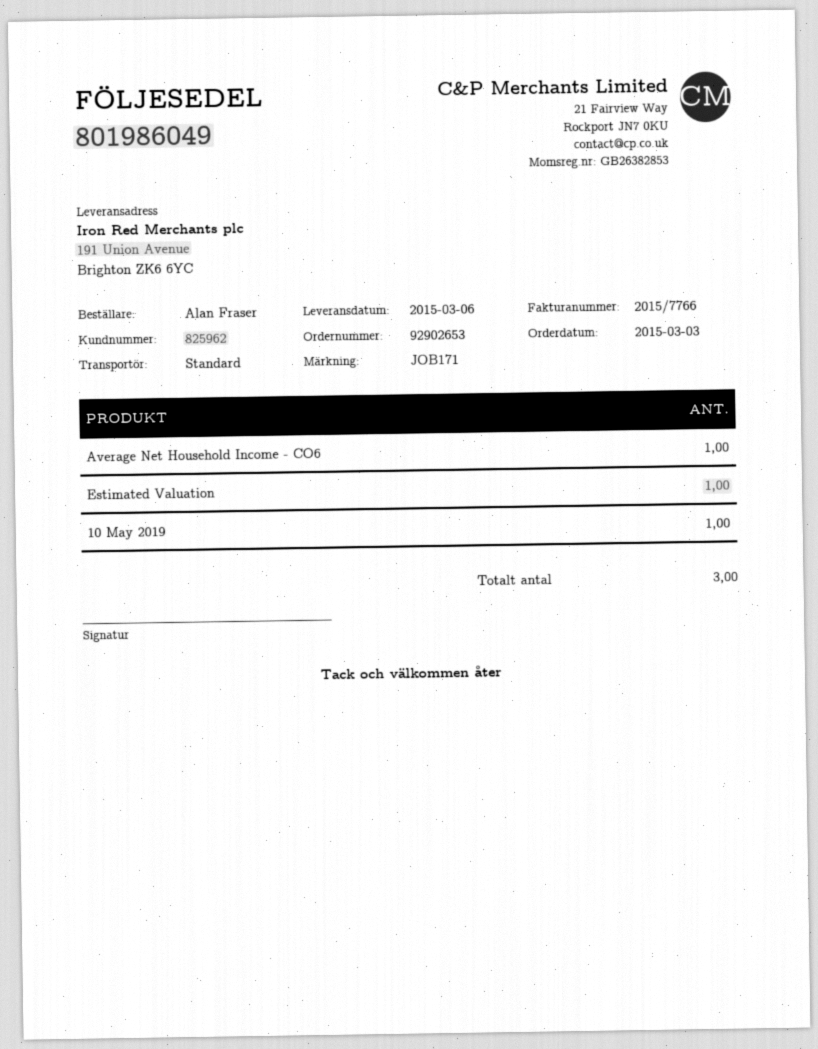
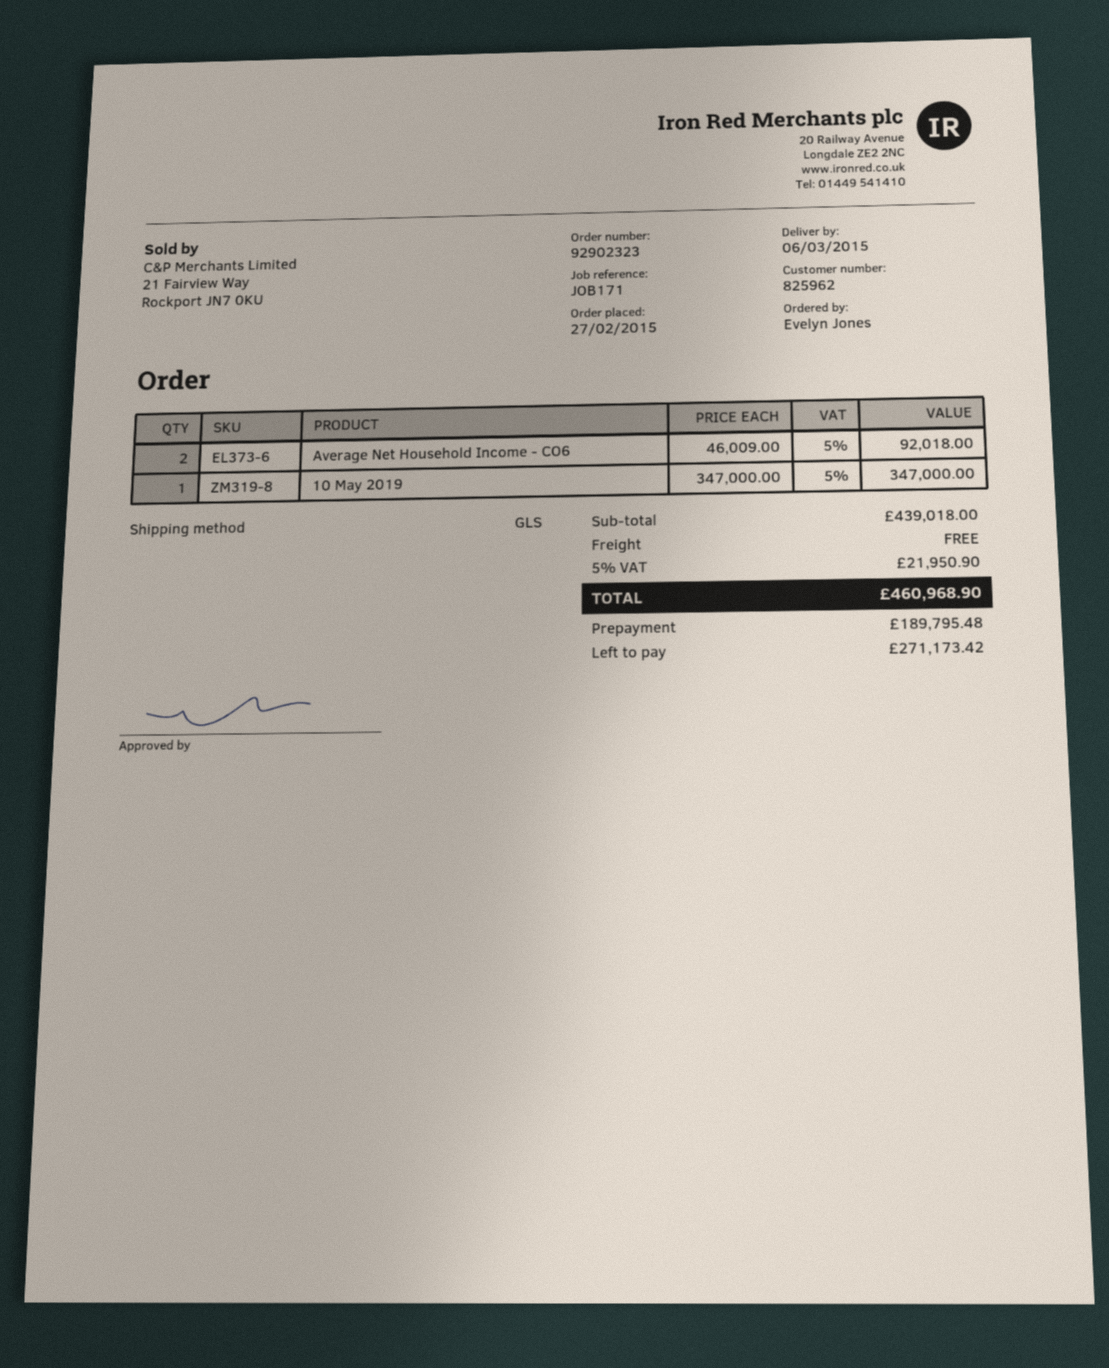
order number: 92902653 -> 92902323
order date: 2015-03-03 -> 2015-02-27
ordered by: Alan Fraser -> Evelyn Jones
shipping method: standard -> GLS
Average Net Household Income - CO6: 1 -> 2
Estimated Valuation: 1 -> none

